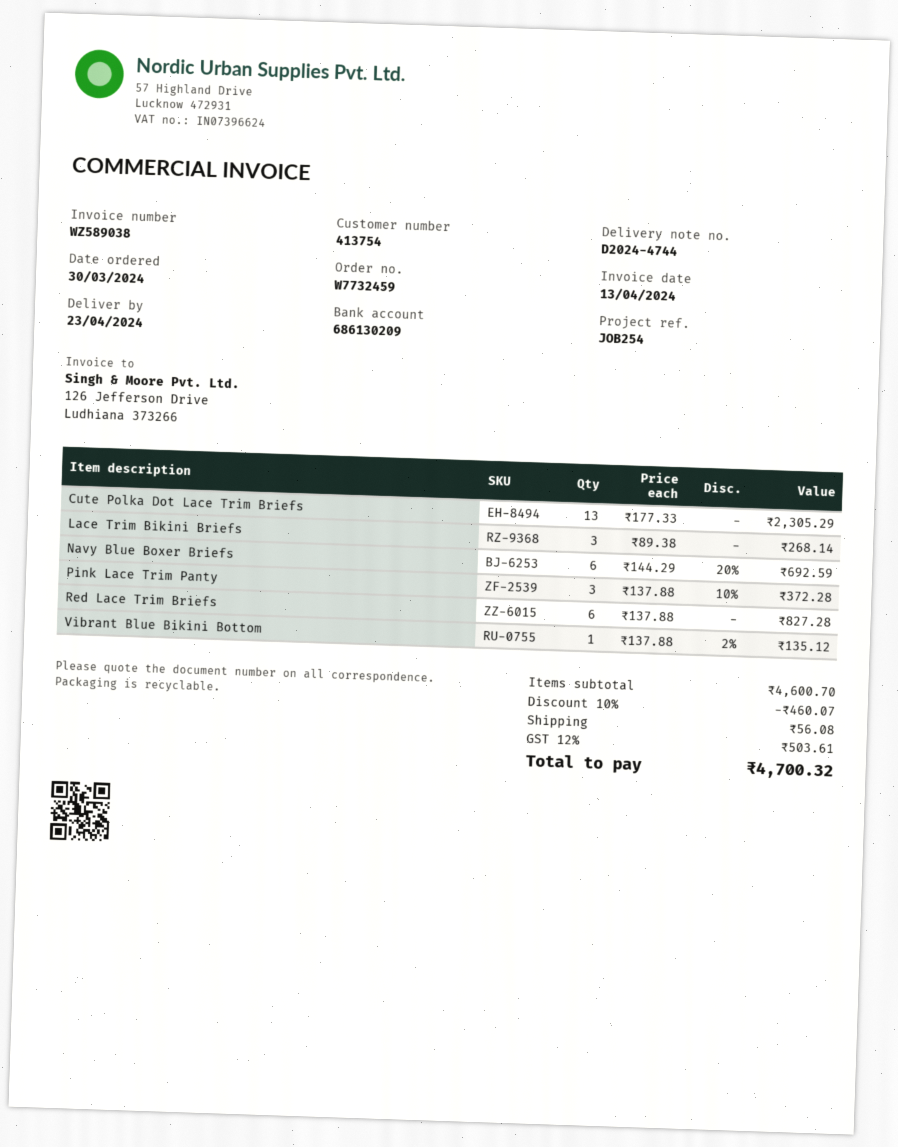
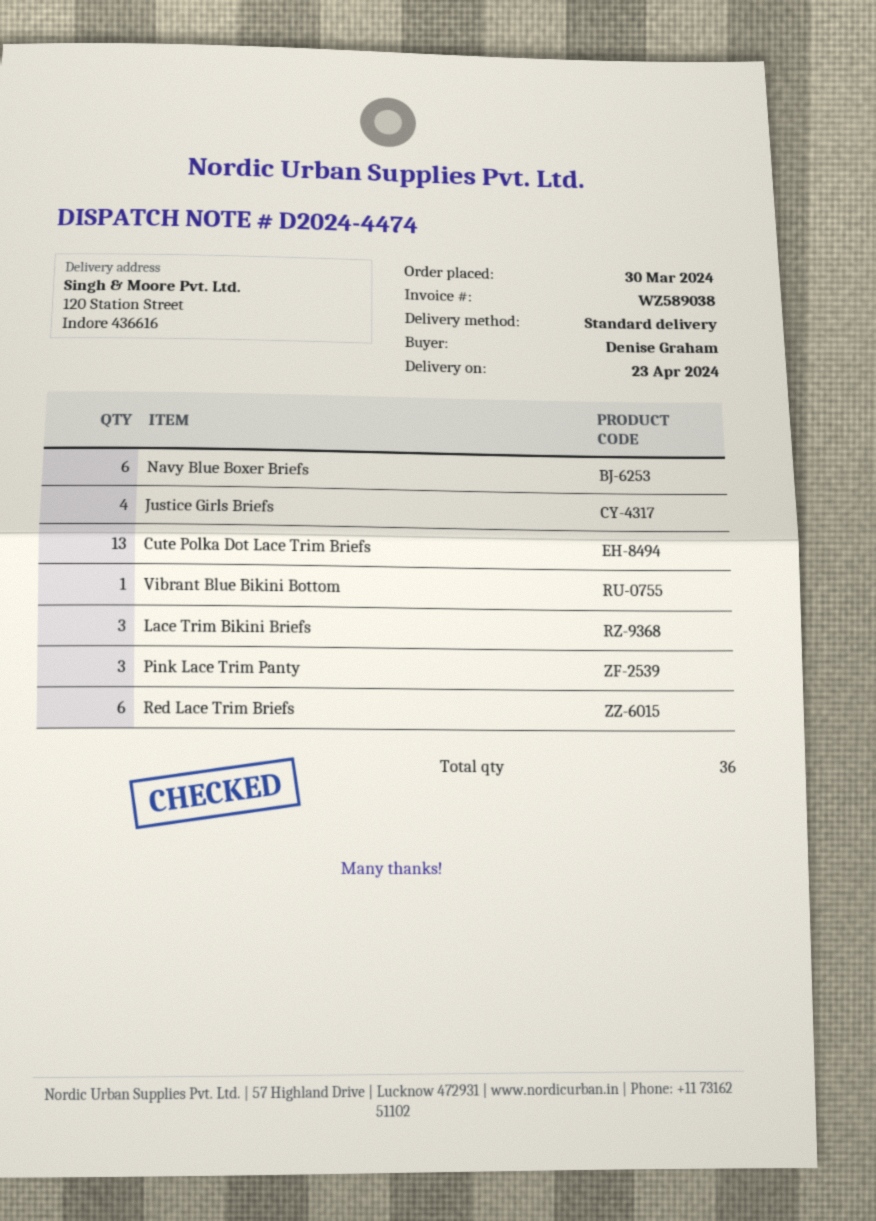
delivery note number: D2024-4744 -> D2024-4474
Justice Girls Briefs: none -> 4

